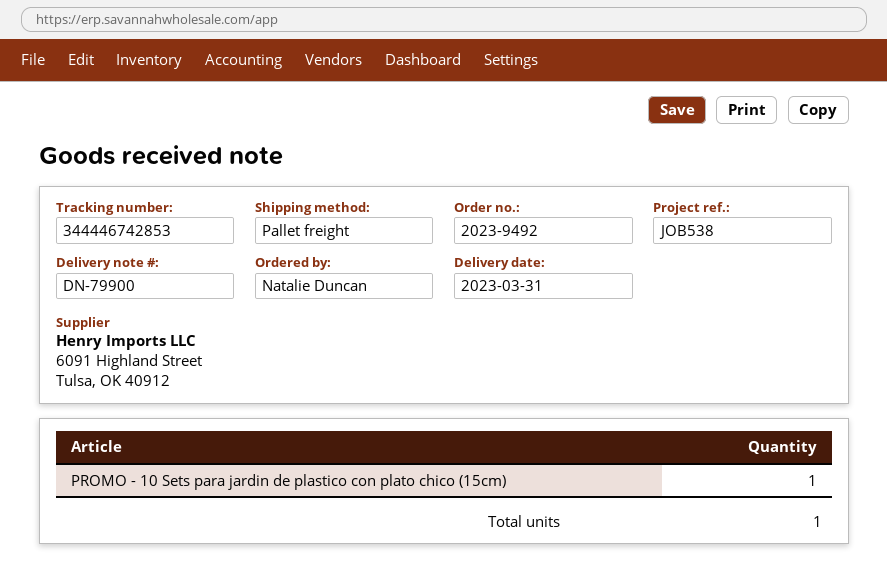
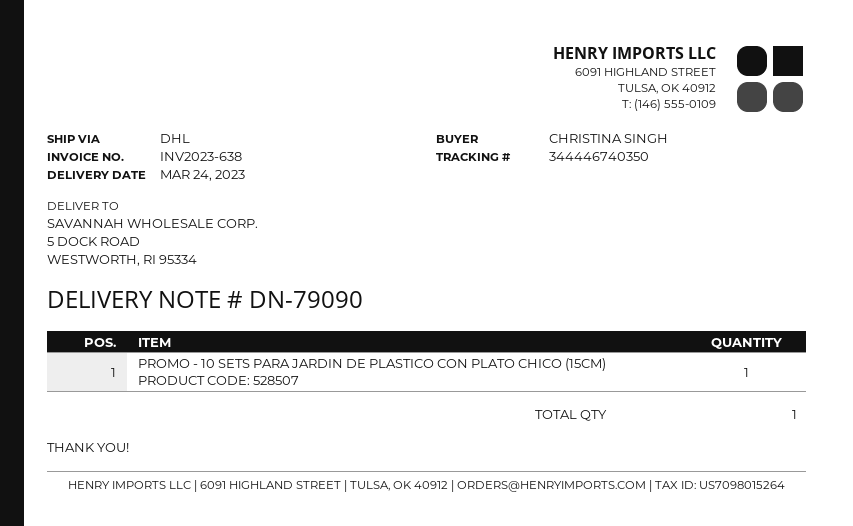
delivery note number: DN-79900 -> DN-79090
delivery date: 2023-03-31 -> 2023-03-24
ordered by: Natalie Duncan -> CHRISTINA SINGH
shipping method: pallet freight -> DHL
tracking number: 344446742853 -> 344446740350

